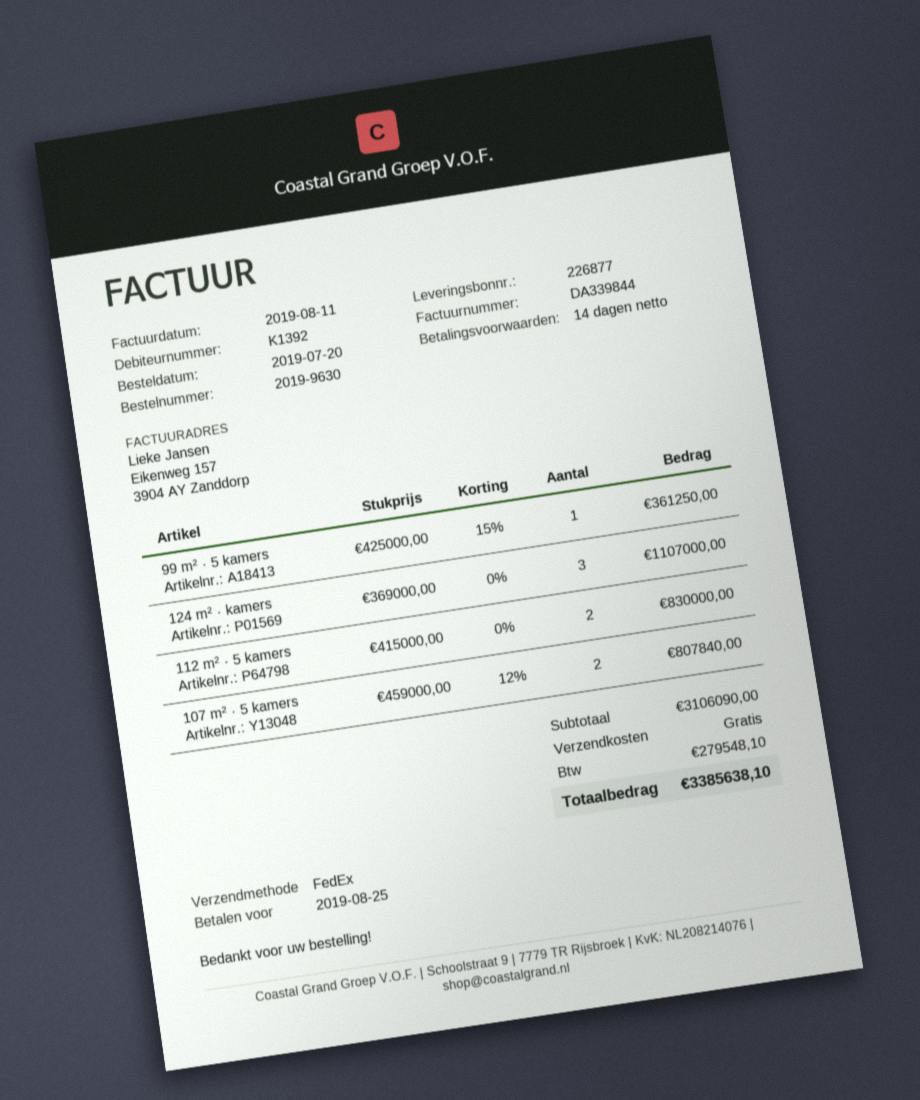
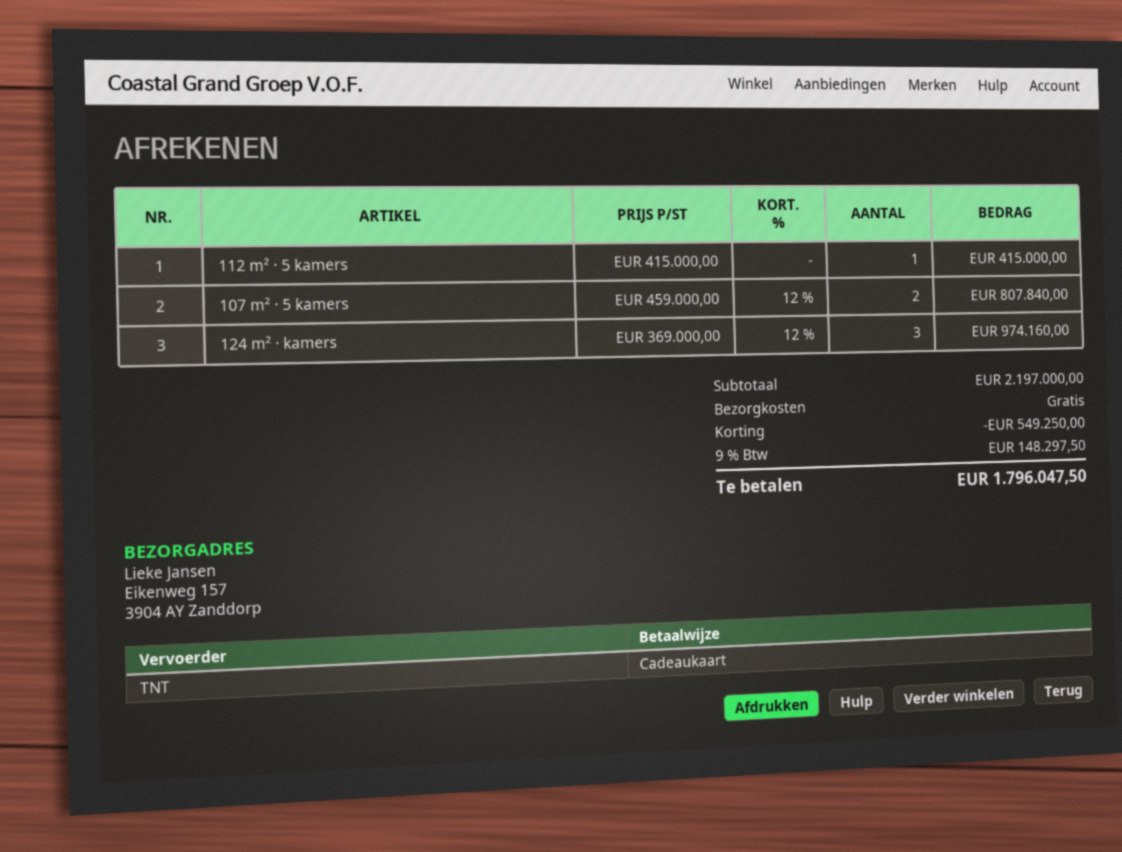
shipping method: FedEx -> TNT
99 m² · 5 kamers: 1 x 425000.00 - 15% = 361250.00 -> none
124 m² · kamers: 3 x 369000.00 = 1107000.00 -> 3 x 369000.00 - 12% = 974160.00
112 m² · 5 kamers: 2 x 415000.00 = 830000.00 -> 1 x 415000.00 = 415000.00
subtotal: 3106090.00 -> 2197000.00
discount: none -> 549250.00
tax: 279548.10 -> 148297.50
total: 3385638.10 -> 1796047.50

